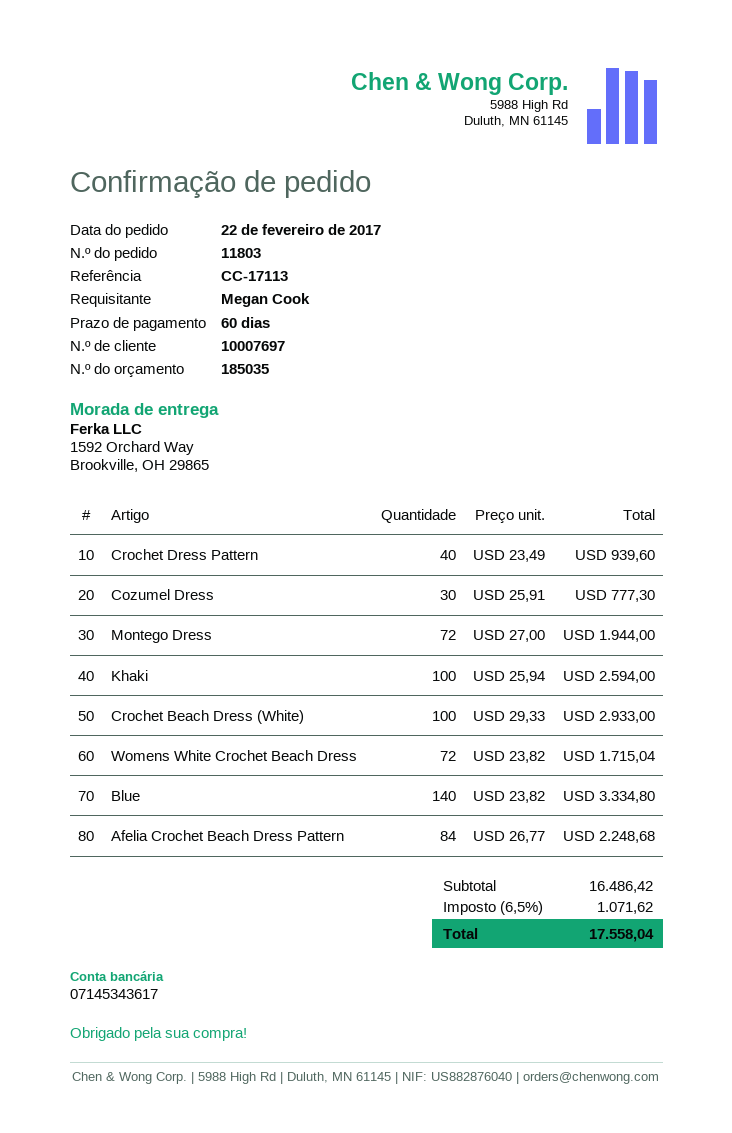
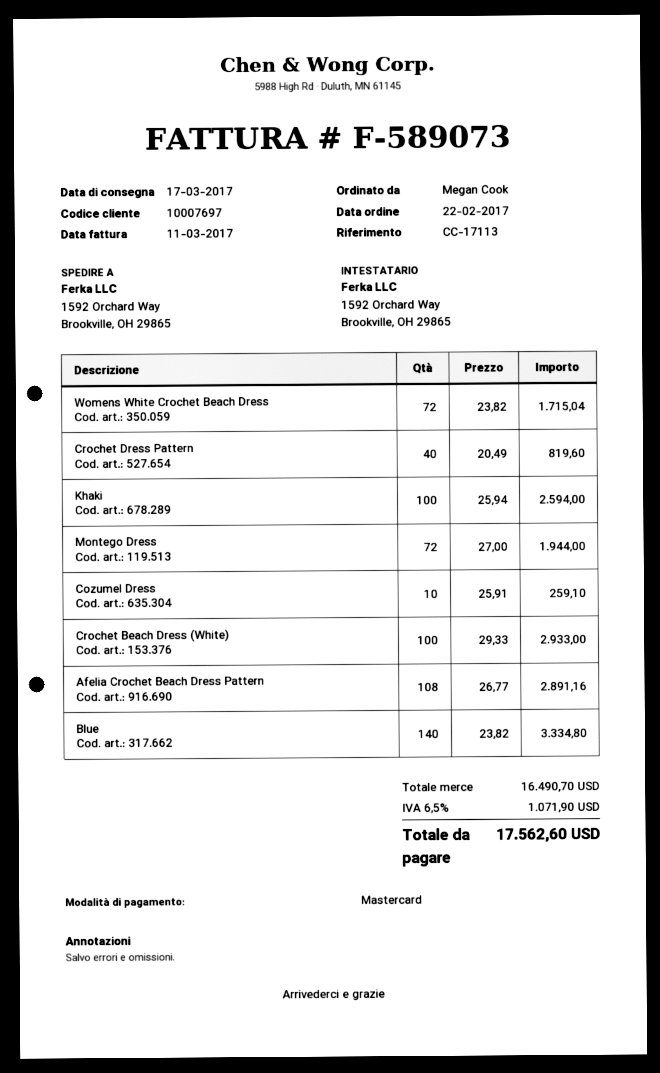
Crochet Dress Pattern: 40 x 23.49 = 939.60 -> 40 x 20.49 = 819.60
Cozumel Dress: 30 x 25.91 = 777.30 -> 10 x 25.91 = 259.10
Afelia Crochet Beach Dress Pattern: 84 x 26.77 = 2248.68 -> 108 x 26.77 = 2891.16
subtotal: 16486.42 -> 16490.70
tax: 6.5% = 1071.62 -> 6.5% = 1071.90
total: 17558.04 -> 17562.60

